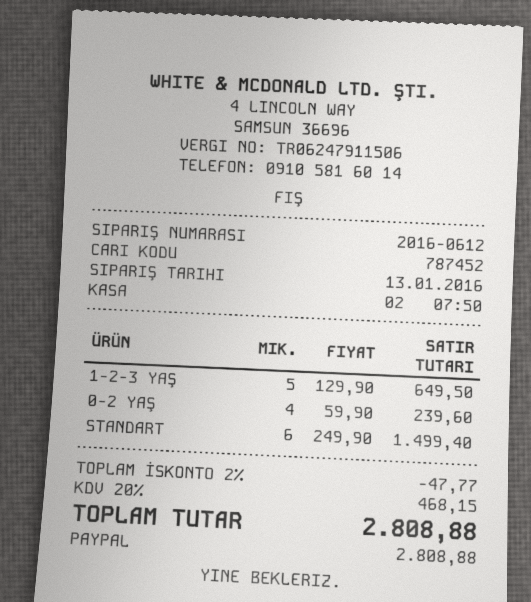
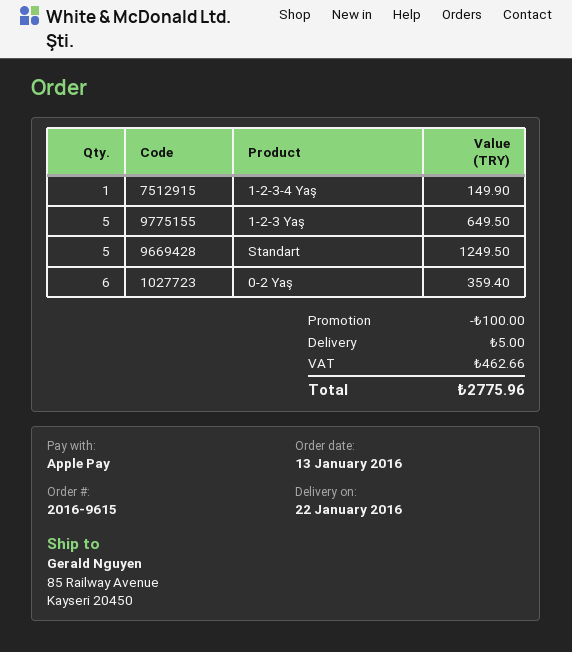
order number: 2016-0612 -> 2016-9615
payment method: PayPal -> Apple Pay
0-2 YAŞ: 4 for 239.60 -> 6 for 359.40
STANDART: 6 for 1499.40 -> 5 for 1249.50
1-2-3-4 Yaş: none -> 1 for 149.90
discount: 47.77 -> 100.00
shipping: none -> 5.00
tax: 468.15 -> 462.66
total: 2808.88 -> 2775.96

